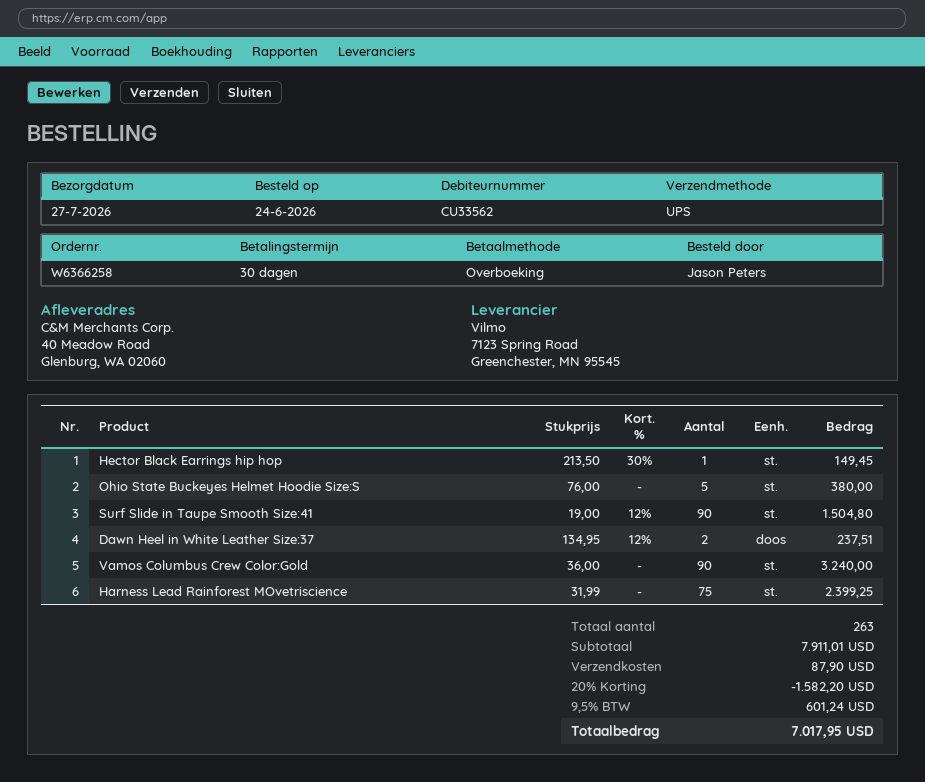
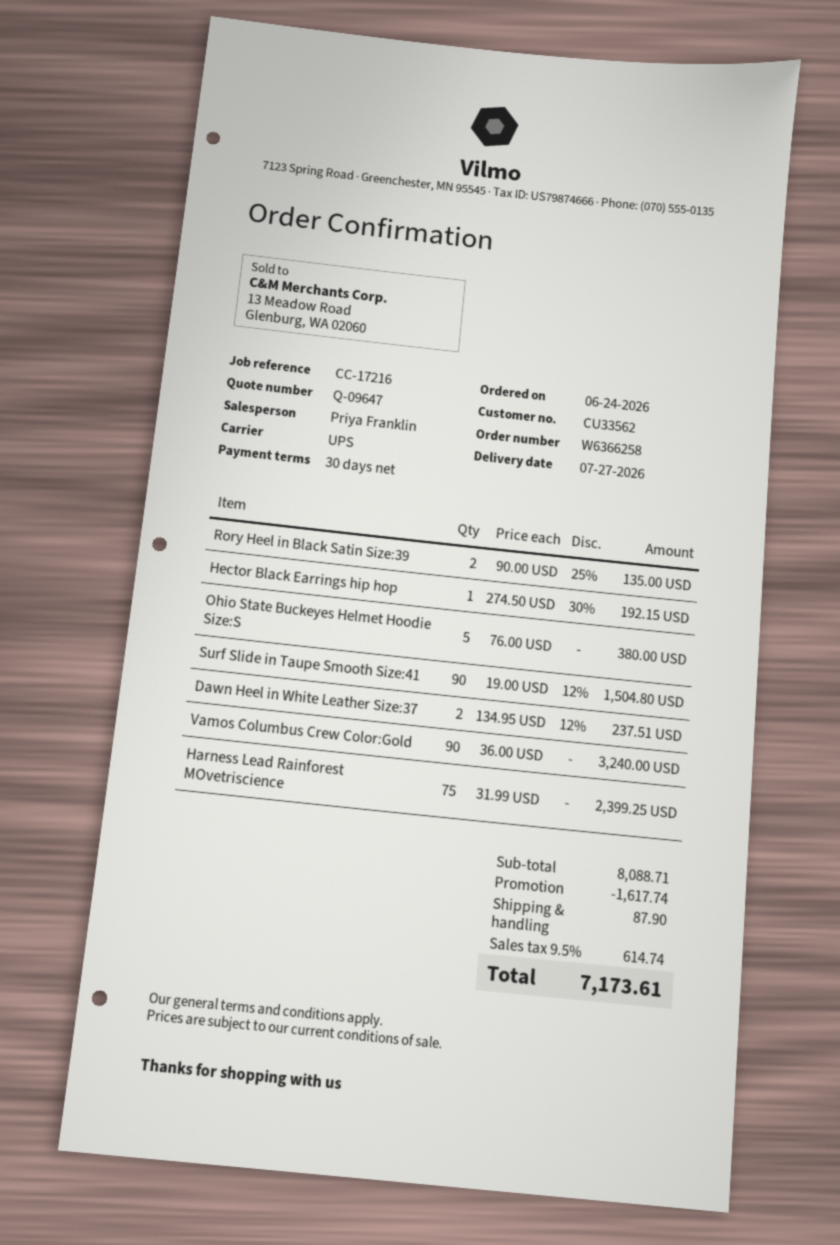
Hector Black Earrings hip hop: 1 x 213.50 - 30% = 149.45 -> 1 x 274.50 - 30% = 192.15
Rory Heel in Black Satin Size:39: none -> 2 x 90.00 - 25% = 135.00
subtotal: 7911.01 -> 8088.71
discount: 1582.20 -> 1617.74
tax: 9.5% = 601.24 -> 9.5% = 614.74
total: 7017.95 -> 7173.61

